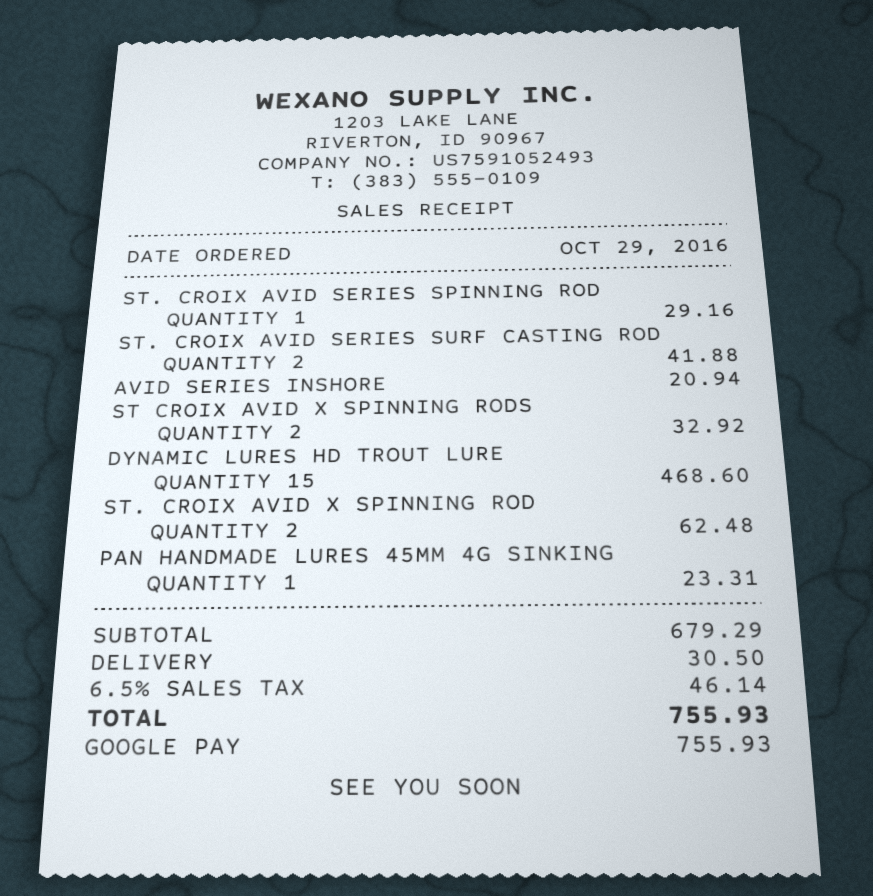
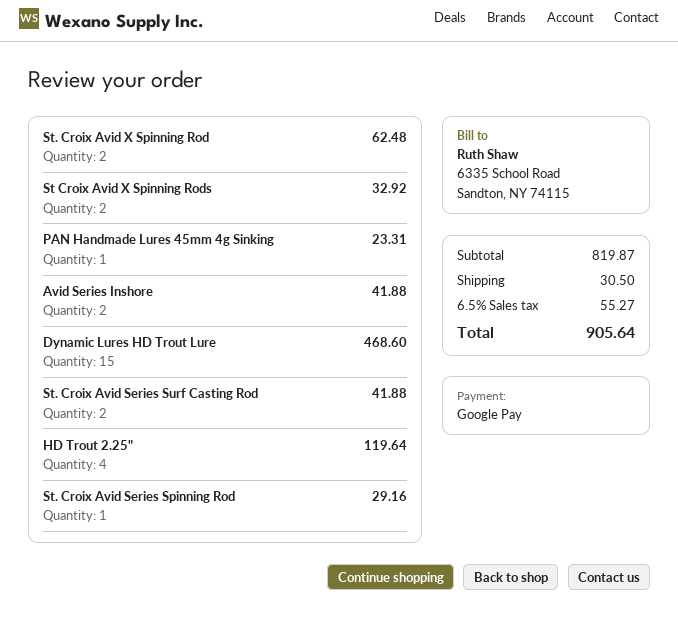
AVID SERIES INSHORE: 1 for 20.94 -> 2 for 41.88
HD Trout 2.25": none -> 4 for 119.64
subtotal: 679.29 -> 819.87
tax: 6.5% = 46.14 -> 6.5% = 55.27
total: 755.93 -> 905.64

